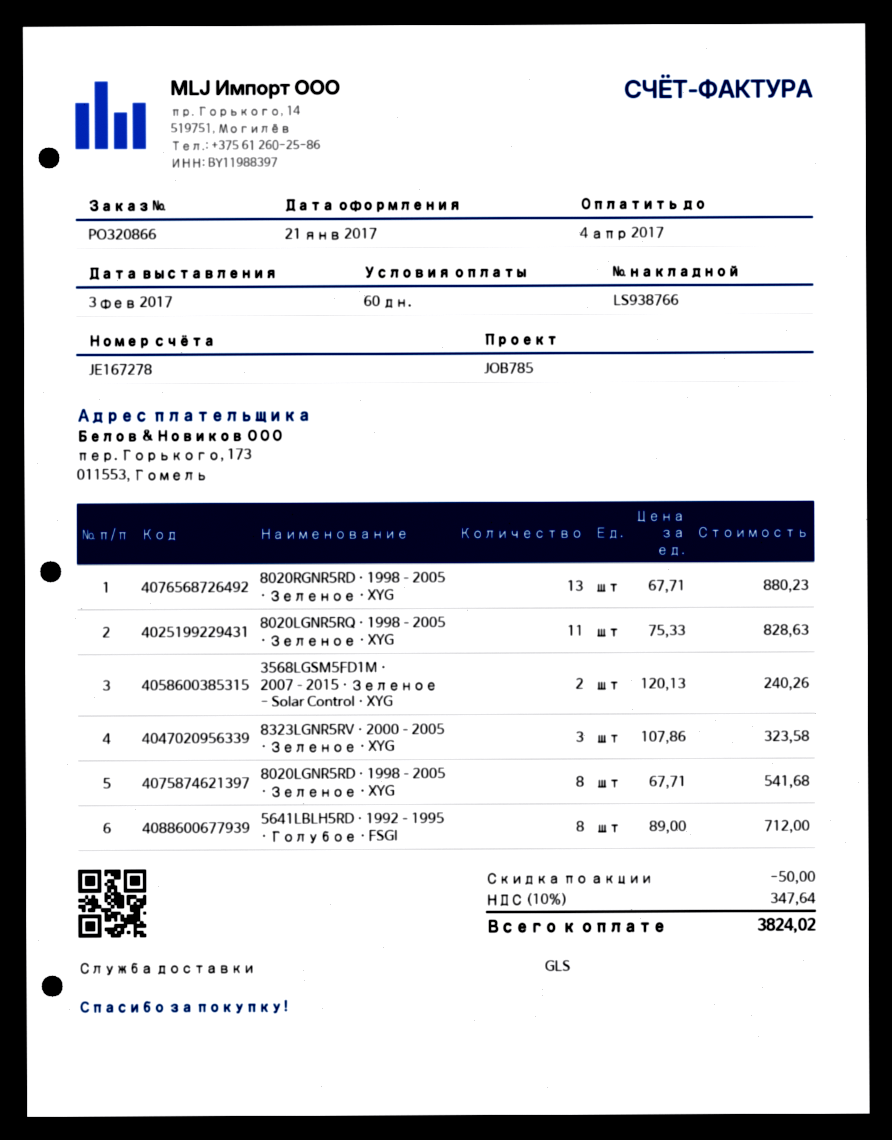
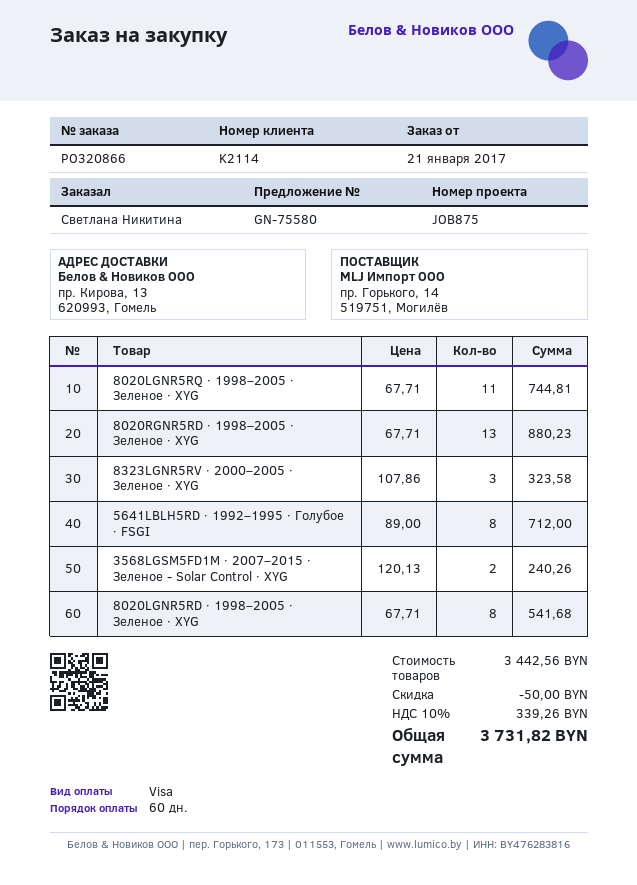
reference: JOB785 -> JOB875
8020LGNR5RQ · 1998–2005 · Зеленое · XYG: 11 x 75.33 = 828.63 -> 11 x 67.71 = 744.81
tax: 10% = 347.64 -> 10% = 339.26
total: 3824.02 -> 3731.82

